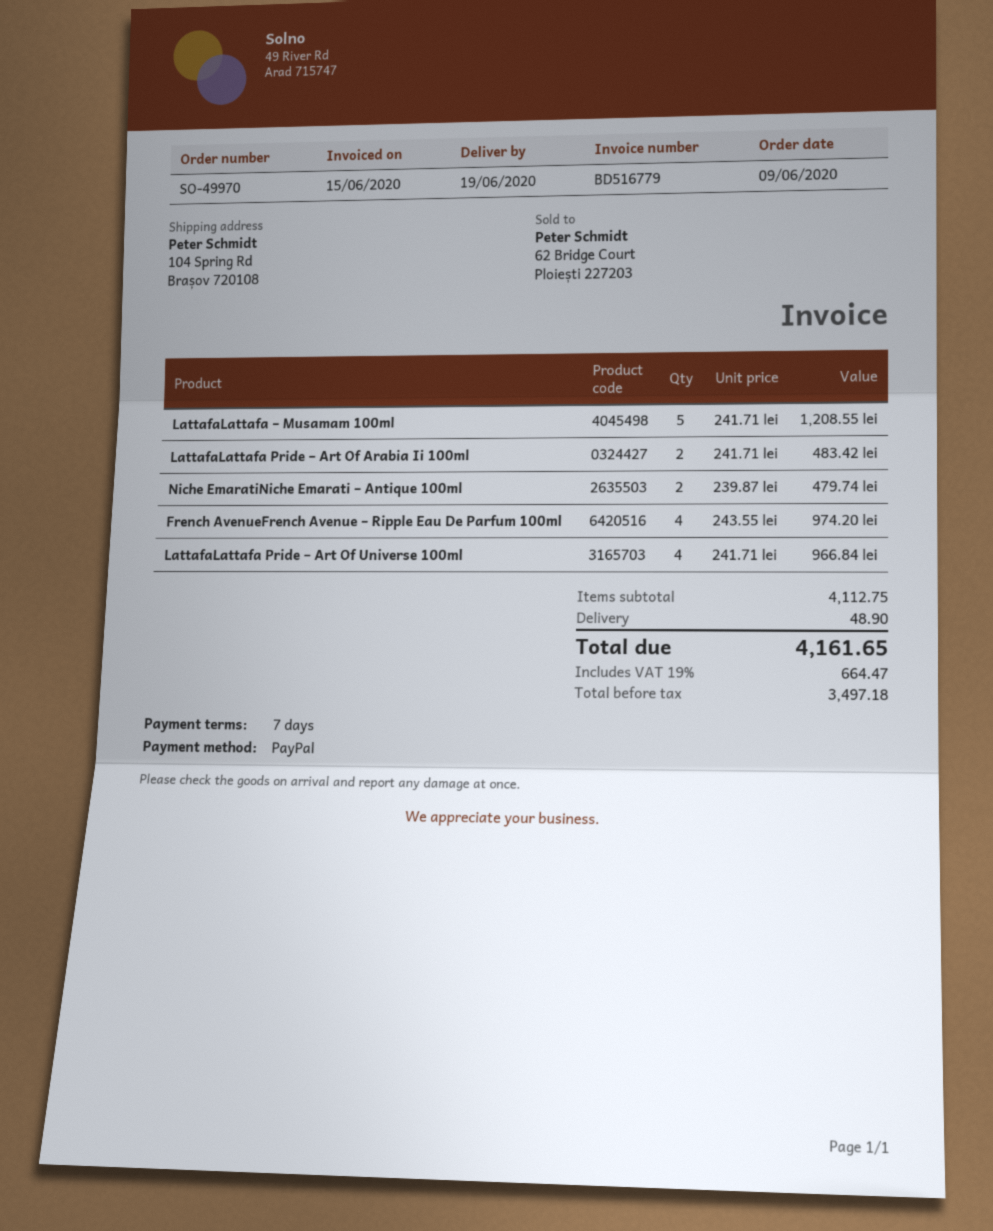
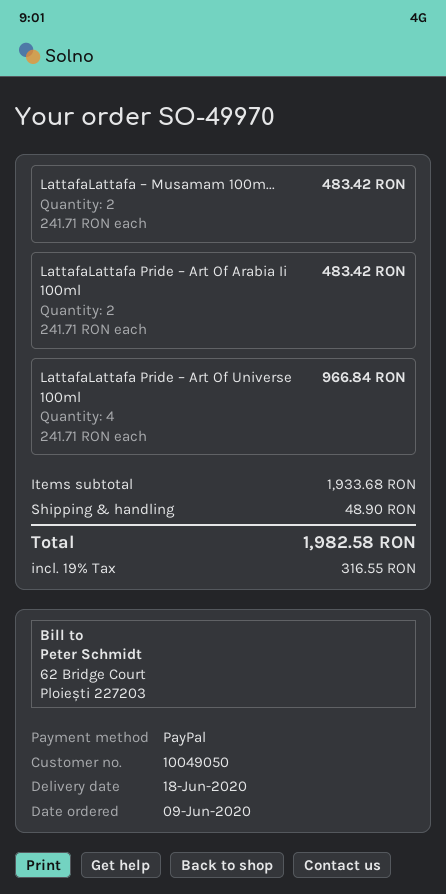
delivery date: 2020-06-19 -> 2020-06-18
LattafaLattafa – Musamam 100ml: 5 x 241.71 = 1208.55 -> 2 x 241.71 = 483.42
Niche EmaratiNiche Emarati – Antique 100ml: 2 x 239.87 = 479.74 -> none
French AvenueFrench Avenue – Ripple Eau De Parfum 100ml: 4 x 243.55 = 974.20 -> none
subtotal: 4112.75 -> 1933.68
tax: 19% = 664.47 -> 19% = 316.55
total: 4161.65 -> 1982.58

